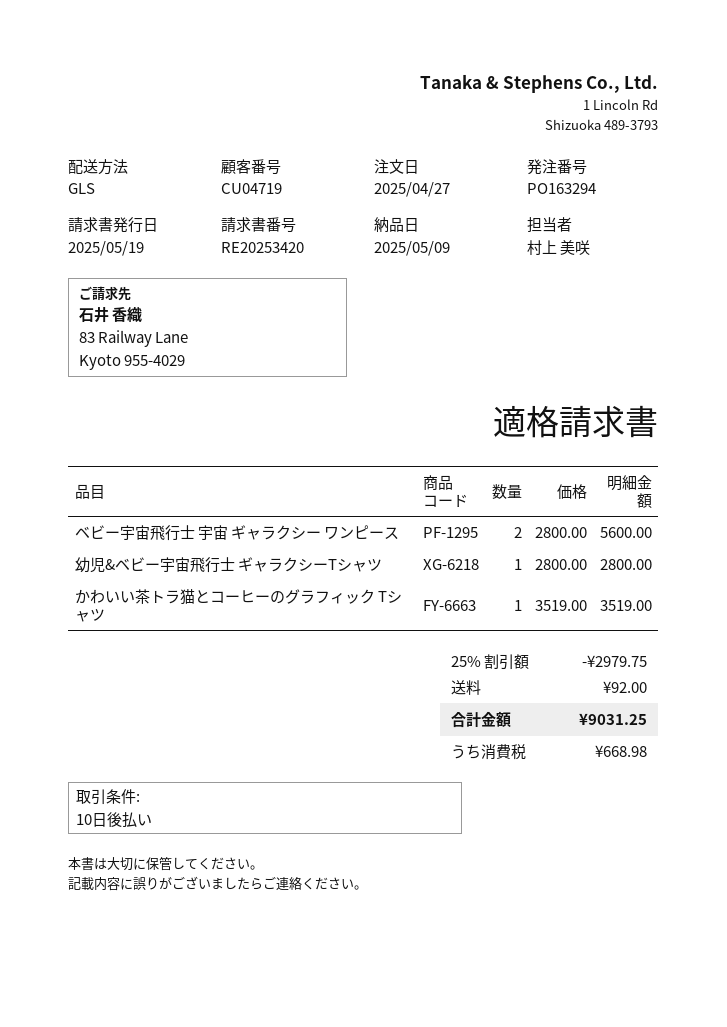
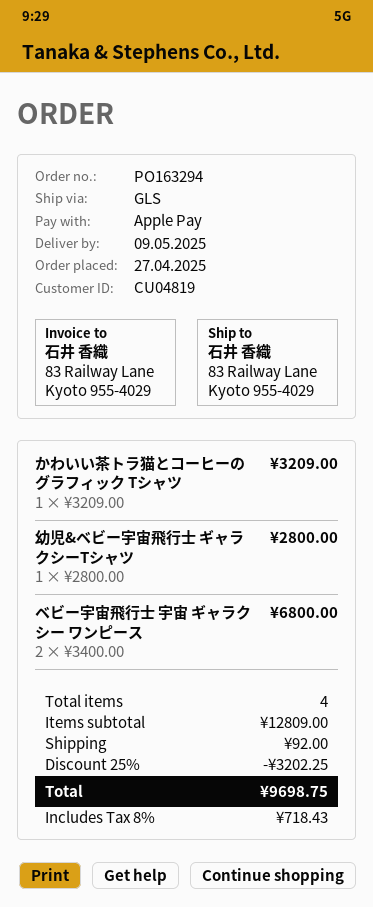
customer number: CU04719 -> CU04819
ベビー宇宙飛行士 宇宙 ギャラクシー ワンピース: 2 x 2800.00 = 5600.00 -> 2 x 3400.00 = 6800.00
かわいい茶トラ猫とコーヒーのグラフィック Tシャツ: 1 x 3519.00 = 3519.00 -> 1 x 3209.00 = 3209.00
discount: 25% = 2979.75 -> 25% = 3202.25
tax: 668.98 -> 718.43
total: 9031.25 -> 9698.75

